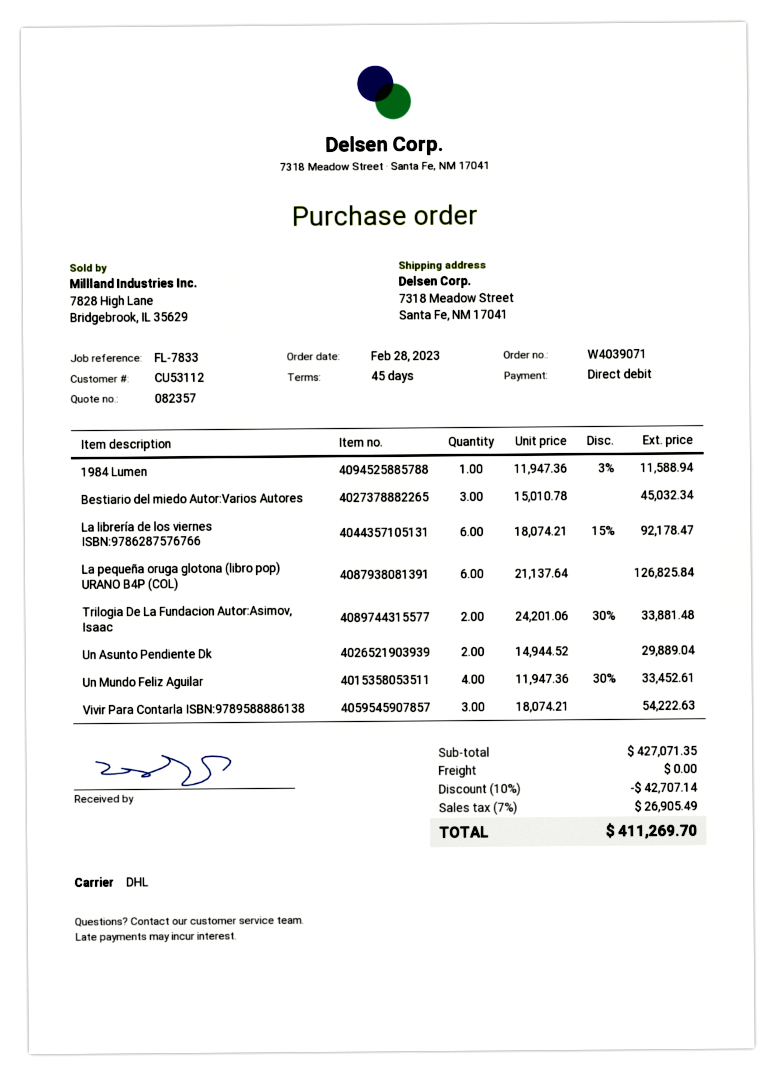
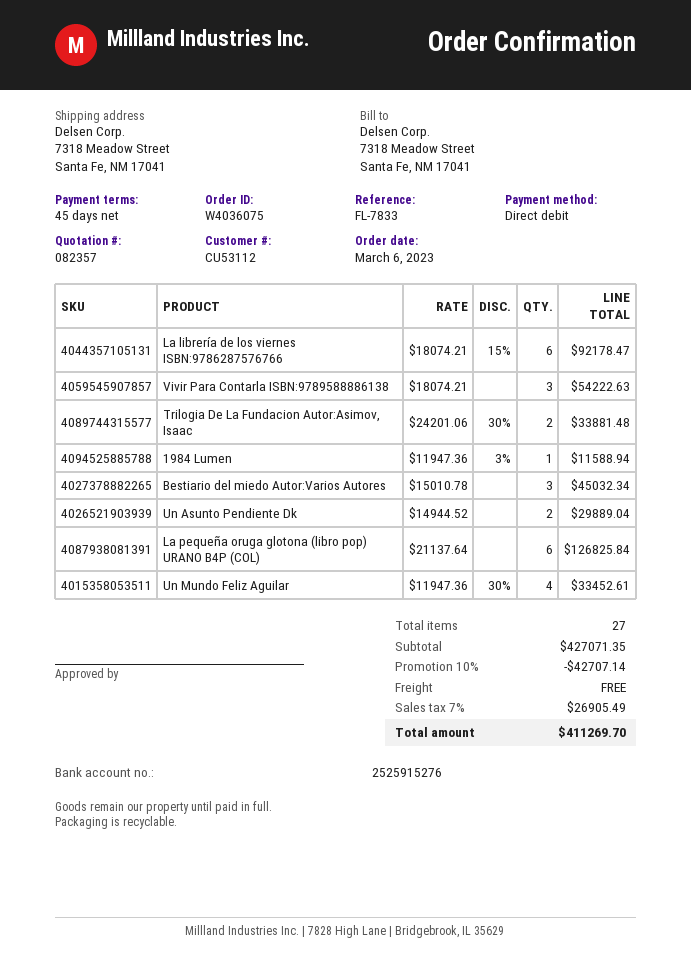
order number: W4039071 -> W4036075
order date: 2023-02-28 -> 2023-03-06

